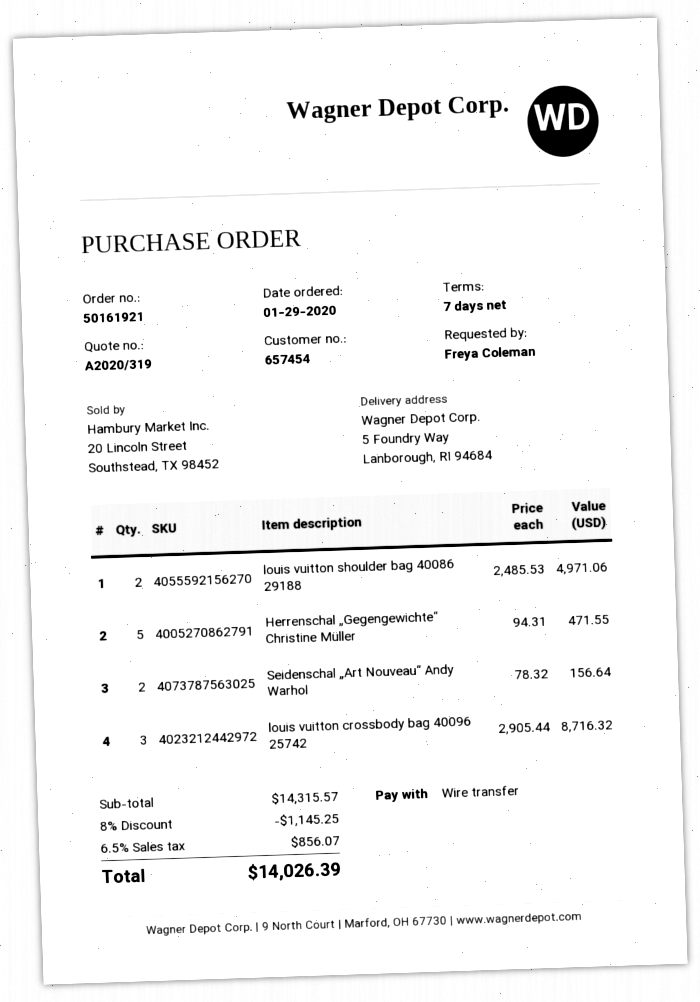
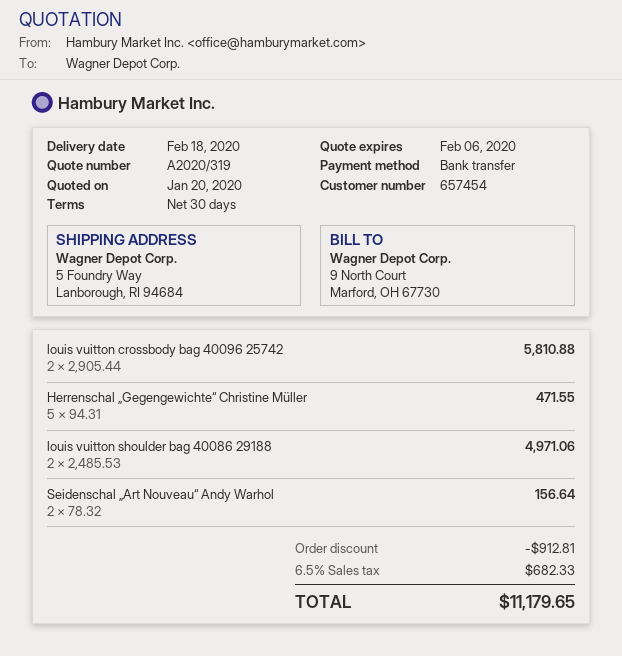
payment terms: 7 days -> 30 days
louis vuitton crossbody bag 40096 25742: 3 x 2905.44 = 8716.32 -> 2 x 2905.44 = 5810.88
discount: 1145.25 -> 912.81
tax: 6.5% = 856.07 -> 6.5% = 682.33
total: 14026.39 -> 11179.65

